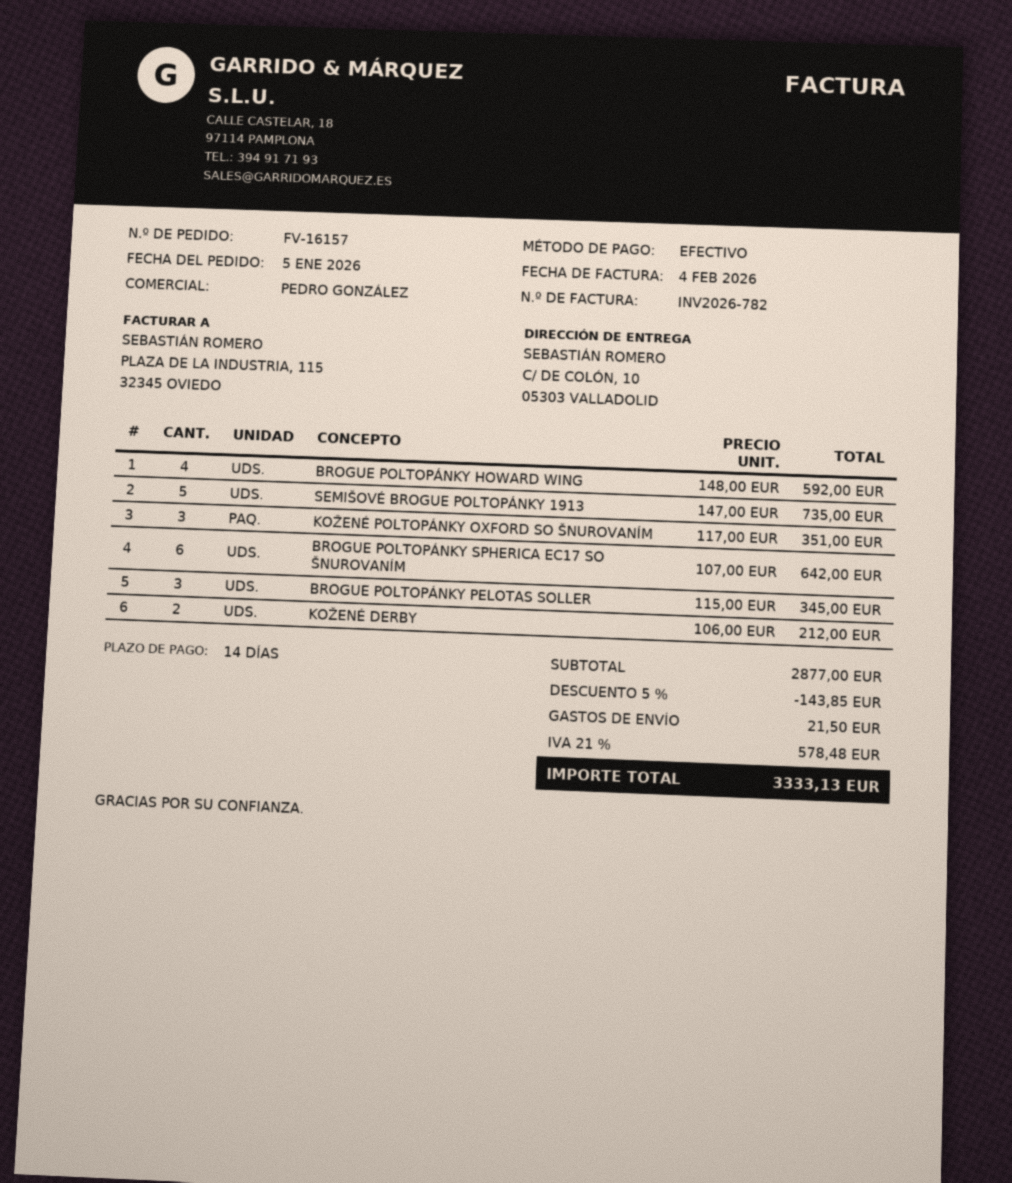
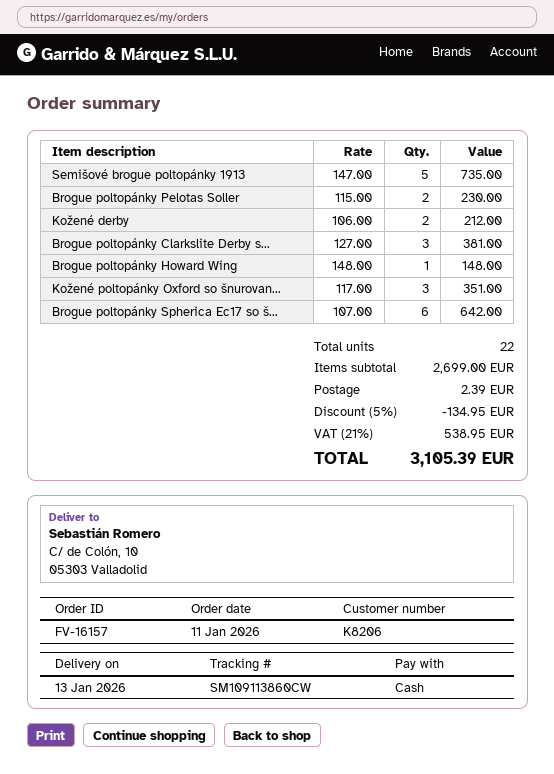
order date: 2026-01-05 -> 2026-01-11
BROGUE POLTOPÁNKY HOWARD WING: 4 x 148.00 = 592.00 -> 1 x 148.00 = 148.00
BROGUE POLTOPÁNKY PELOTAS SOLLER: 3 x 115.00 = 345.00 -> 2 x 115.00 = 230.00
Brogue poltopánky Clarkslite Derby s...: none -> 3 x 127.00 = 381.00
subtotal: 2877.00 -> 2699.00
discount: 5% = 143.85 -> 5% = 134.95
shipping: 21.50 -> 2.39
tax: 21% = 578.48 -> 21% = 538.95
total: 3333.13 -> 3105.39

